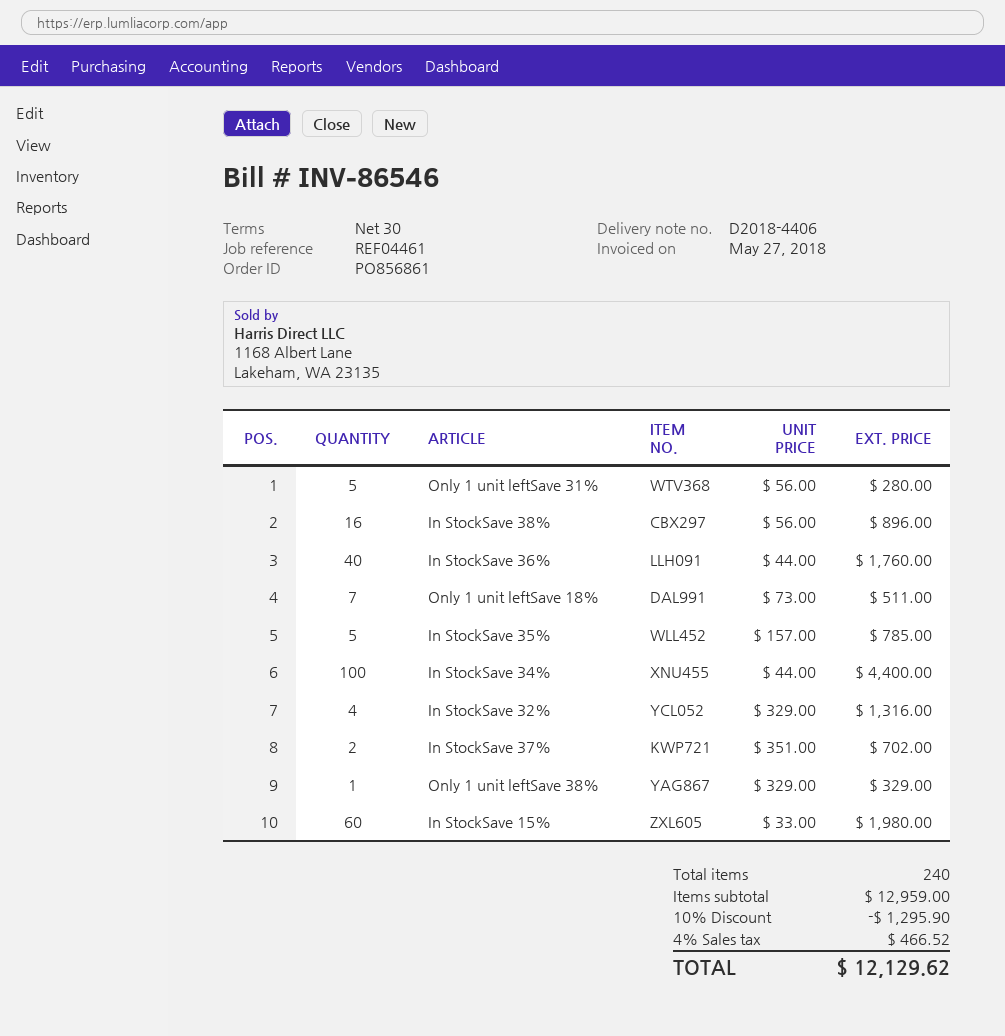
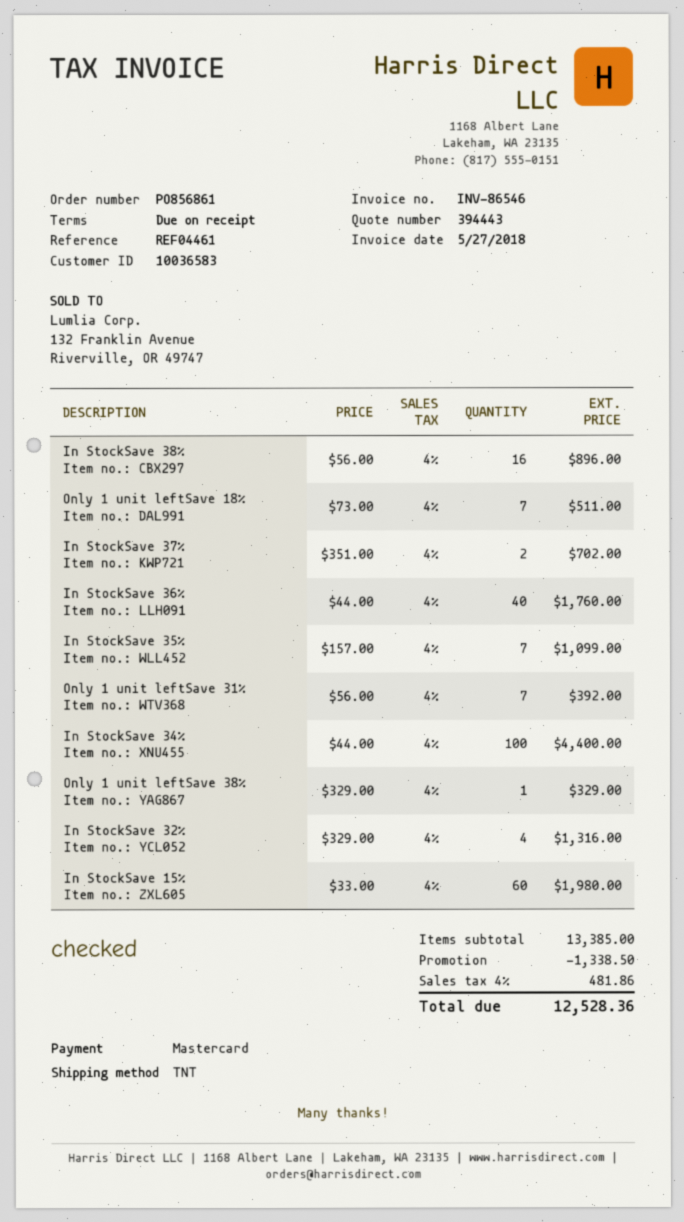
payment terms: 30 days -> on receipt
Only 1 unit leftSave 31%: 5 x 56.00 = 280.00 -> 7 x 56.00 = 392.00
In StockSave 35%: 5 x 157.00 = 785.00 -> 7 x 157.00 = 1099.00
subtotal: 12959.00 -> 13385.00
discount: 1295.90 -> 1338.50
tax: 4% = 466.52 -> 4% = 481.86
total: 12129.62 -> 12528.36

